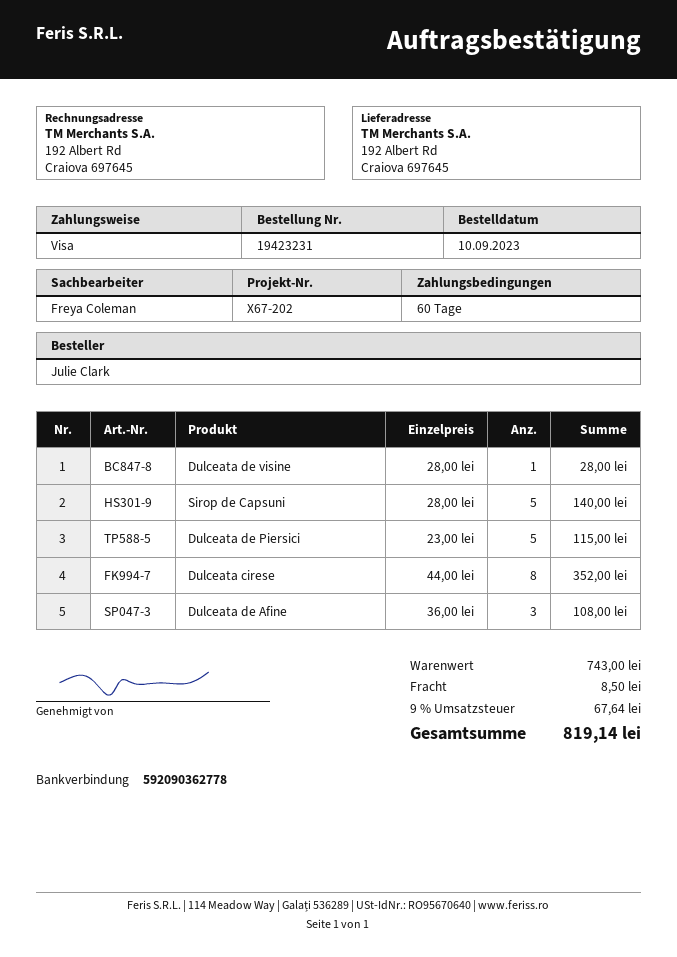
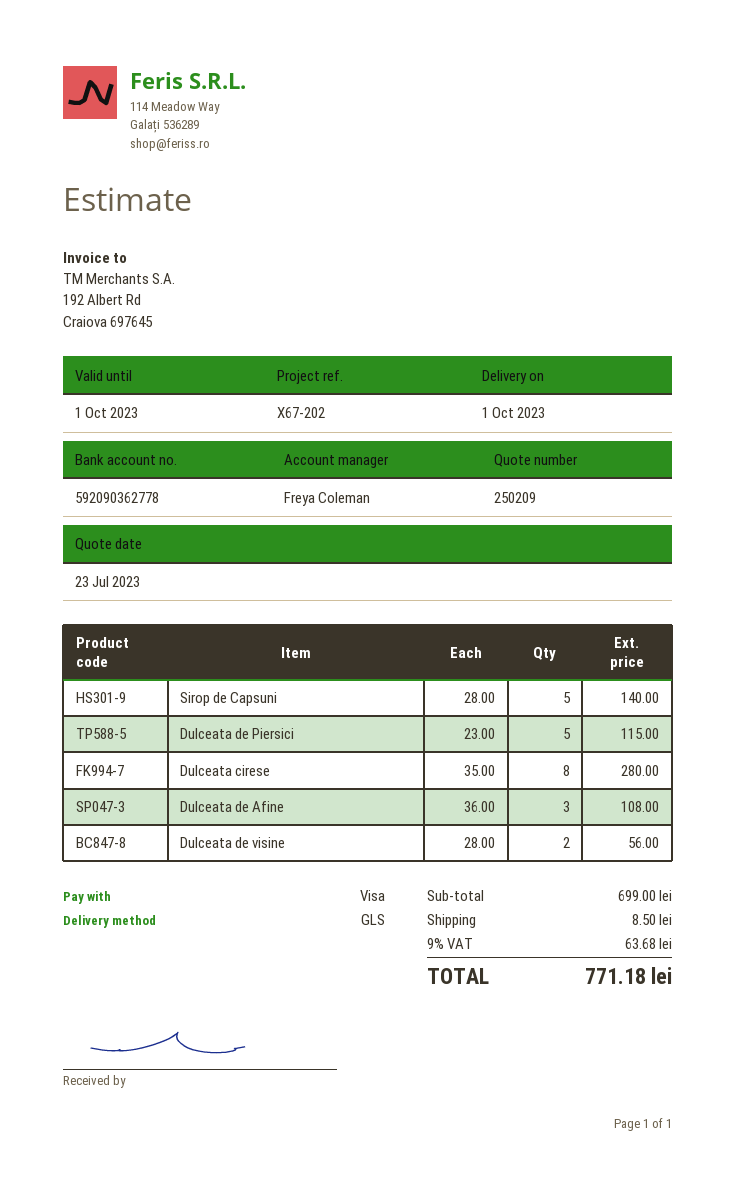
Dulceata de visine: 1 x 28.00 = 28.00 -> 2 x 28.00 = 56.00
Dulceata cirese: 8 x 44.00 = 352.00 -> 8 x 35.00 = 280.00
subtotal: 743.00 -> 699.00
tax: 9% = 67.64 -> 9% = 63.68
total: 819.14 -> 771.18

